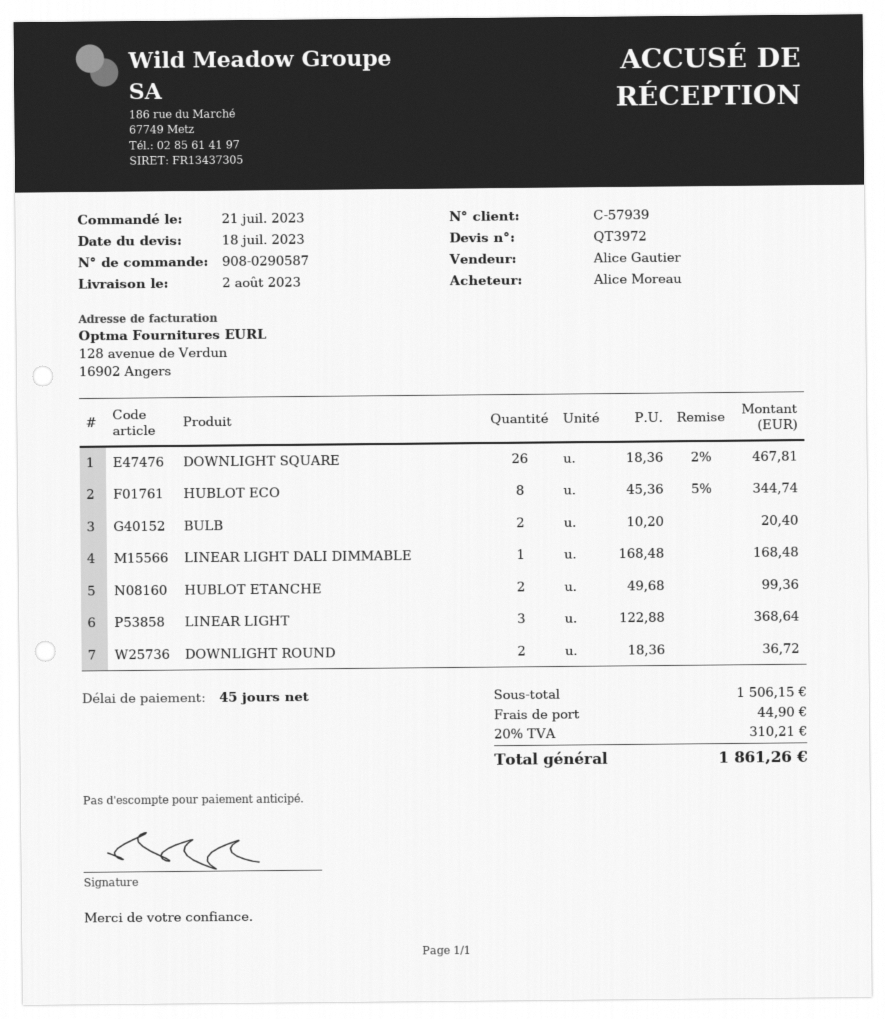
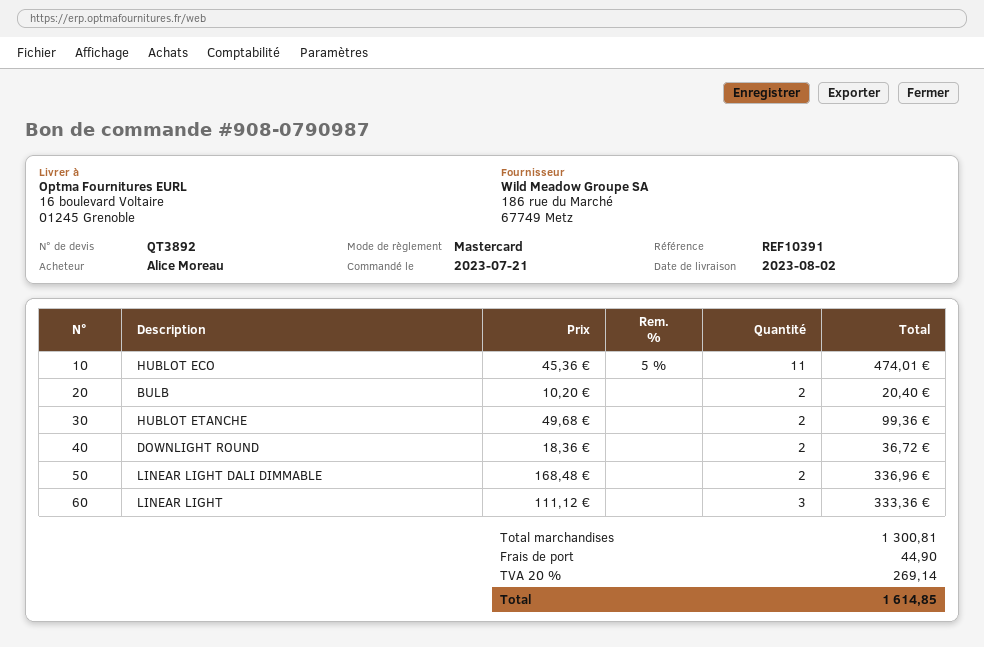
quote number: QT3972 -> QT3892
order number: 908-0290587 -> 908-0790987
DOWNLIGHT SQUARE: 26 x 18.36 - 2% = 467.81 -> none
HUBLOT ECO: 8 x 45.36 - 5% = 344.74 -> 11 x 45.36 - 5% = 474.01
LINEAR LIGHT DALI DIMMABLE: 1 x 168.48 = 168.48 -> 2 x 168.48 = 336.96
LINEAR LIGHT: 3 x 122.88 = 368.64 -> 3 x 111.12 = 333.36
subtotal: 1506.15 -> 1300.81
tax: 20% = 310.21 -> 20% = 269.14
total: 1861.26 -> 1614.85

